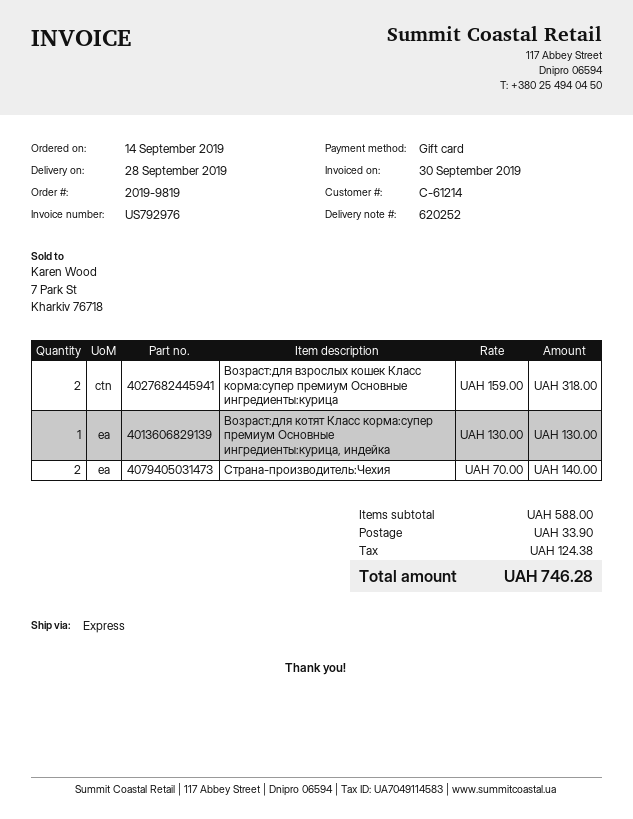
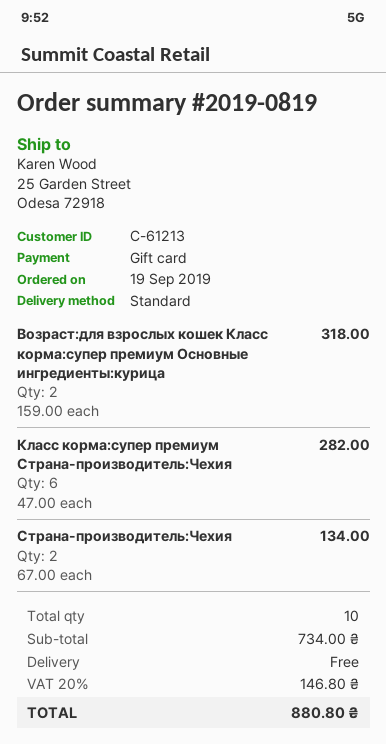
order number: 2019-9819 -> 2019-0819
order date: 2019-09-14 -> 2019-09-19
customer number: C-61214 -> C-61213
shipping method: express -> standard
Возраст:для котят Класс корма:супер премиум Основные ингредиенты:курица, индейка: 1 x 130.00 = 130.00 -> none
Страна-производитель:Чехия: 2 x 70.00 = 140.00 -> 2 x 67.00 = 134.00
Класс корма:супер премиум Страна-производитель:Чехия: none -> 6 x 47.00 = 282.00
subtotal: 588.00 -> 734.00
shipping: 33.90 -> 0.00
tax: 124.38 -> 146.80
total: 746.28 -> 880.80

